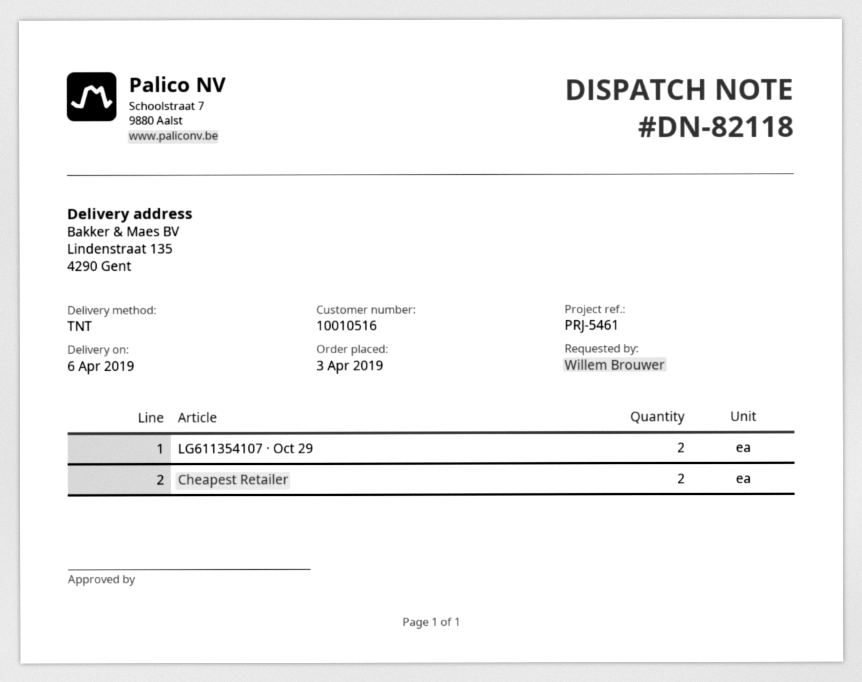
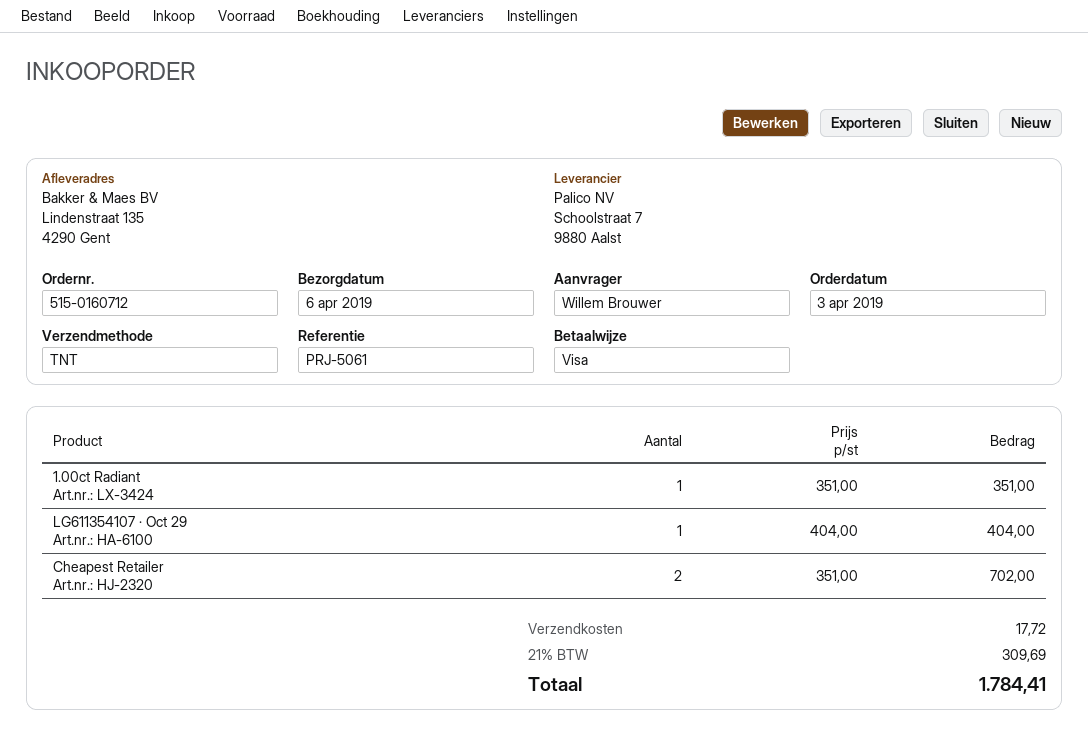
reference: PRJ-5461 -> PRJ-5061
LG611354107 · Oct 29: 2 -> 1
1.00ct Radiant: none -> 1

